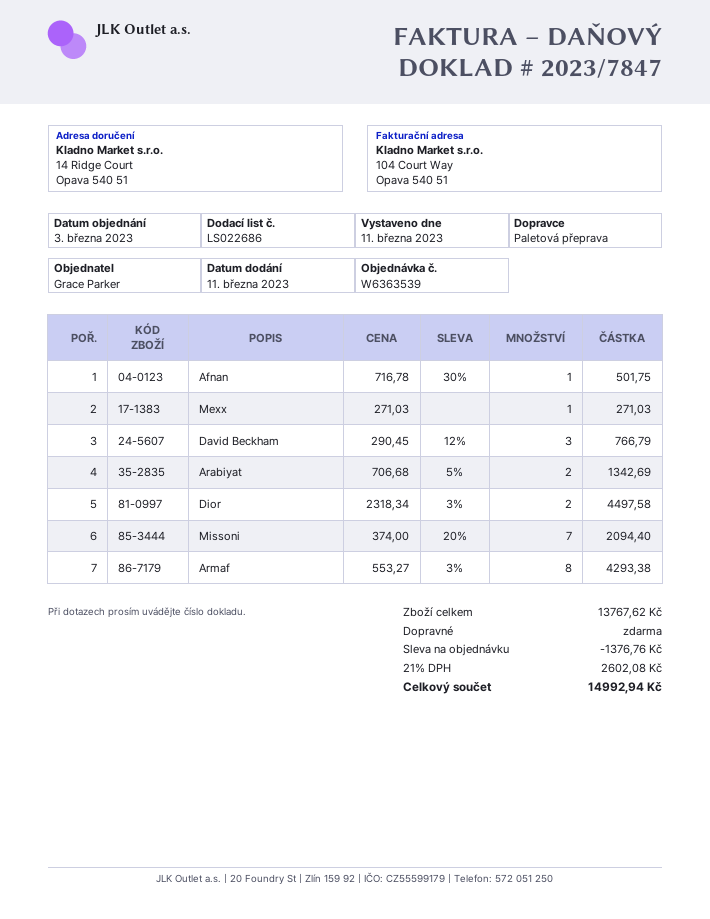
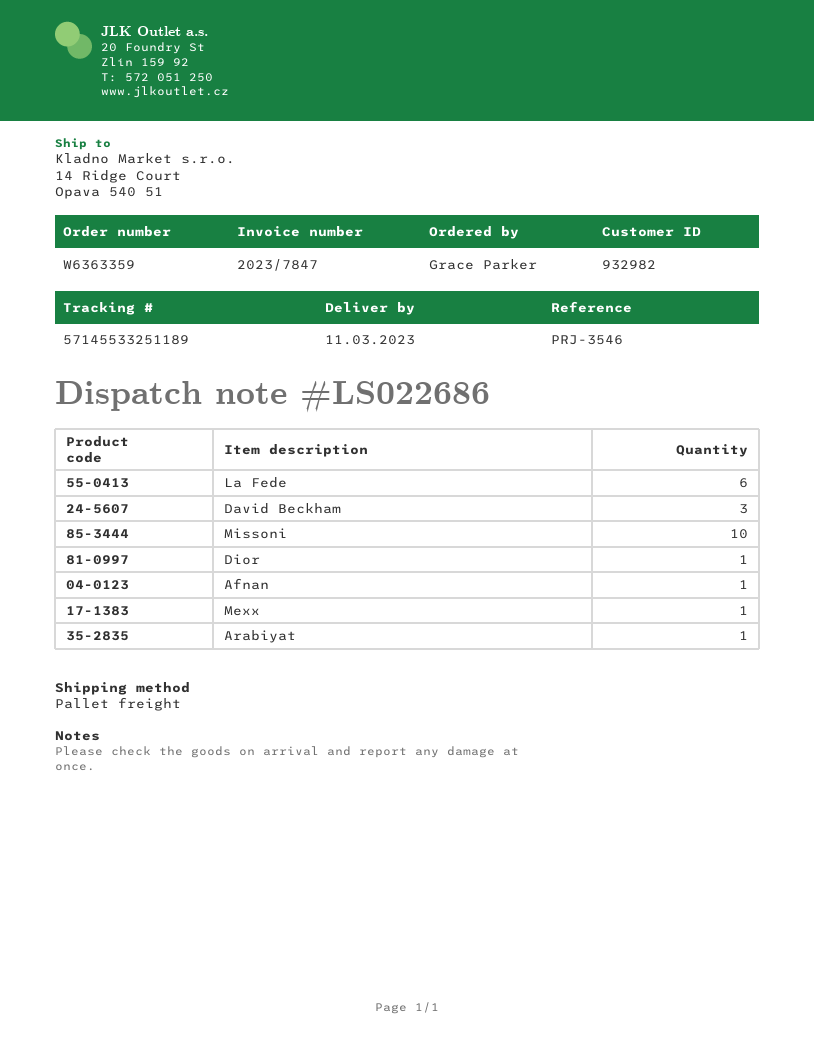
order number: W6363539 -> W6363359
Arabiyat: 2 -> 1
Dior: 2 -> 1
Missoni: 7 -> 10
Armaf: 8 -> none
La Fede: none -> 6

